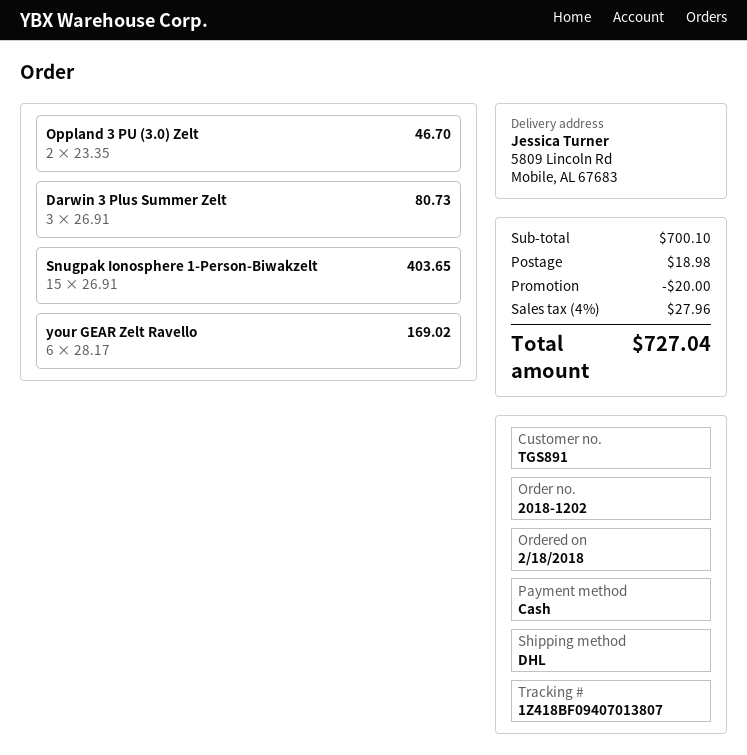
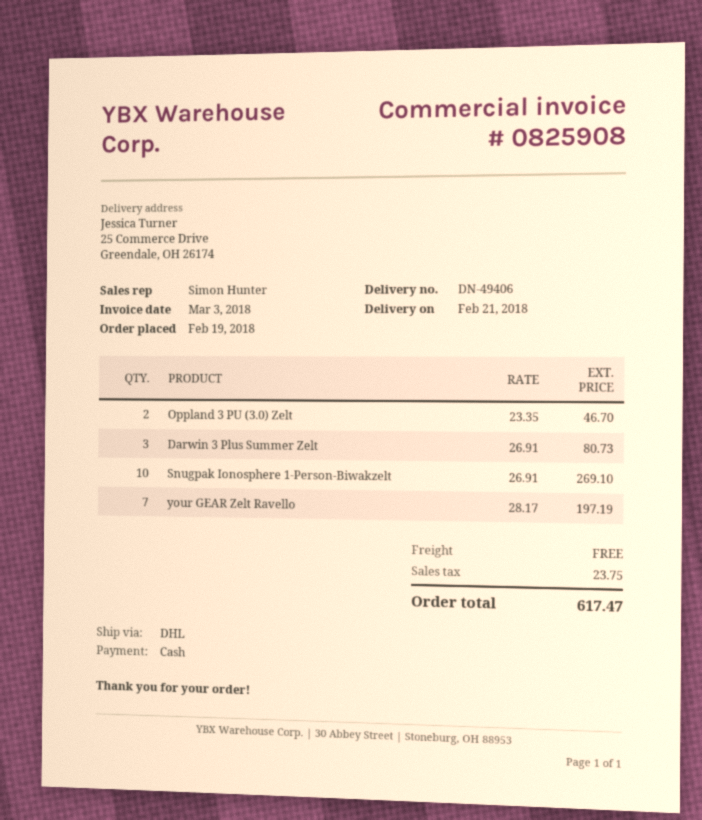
order date: 2018-02-18 -> 2018-02-19
ship to: 5809 Lincoln Rd, Mobile, AL 67683 -> 25 Commerce Drive, Greendale, OH 26174
Snugpak Ionosphere 1-Person-Biwakzelt: 15 x 26.91 = 403.65 -> 10 x 26.91 = 269.10
your GEAR Zelt Ravello: 6 x 28.17 = 169.02 -> 7 x 28.17 = 197.19
discount: 20.00 -> none
shipping: 18.98 -> 0.00
tax: 27.96 -> 23.75
total: 727.04 -> 617.47

